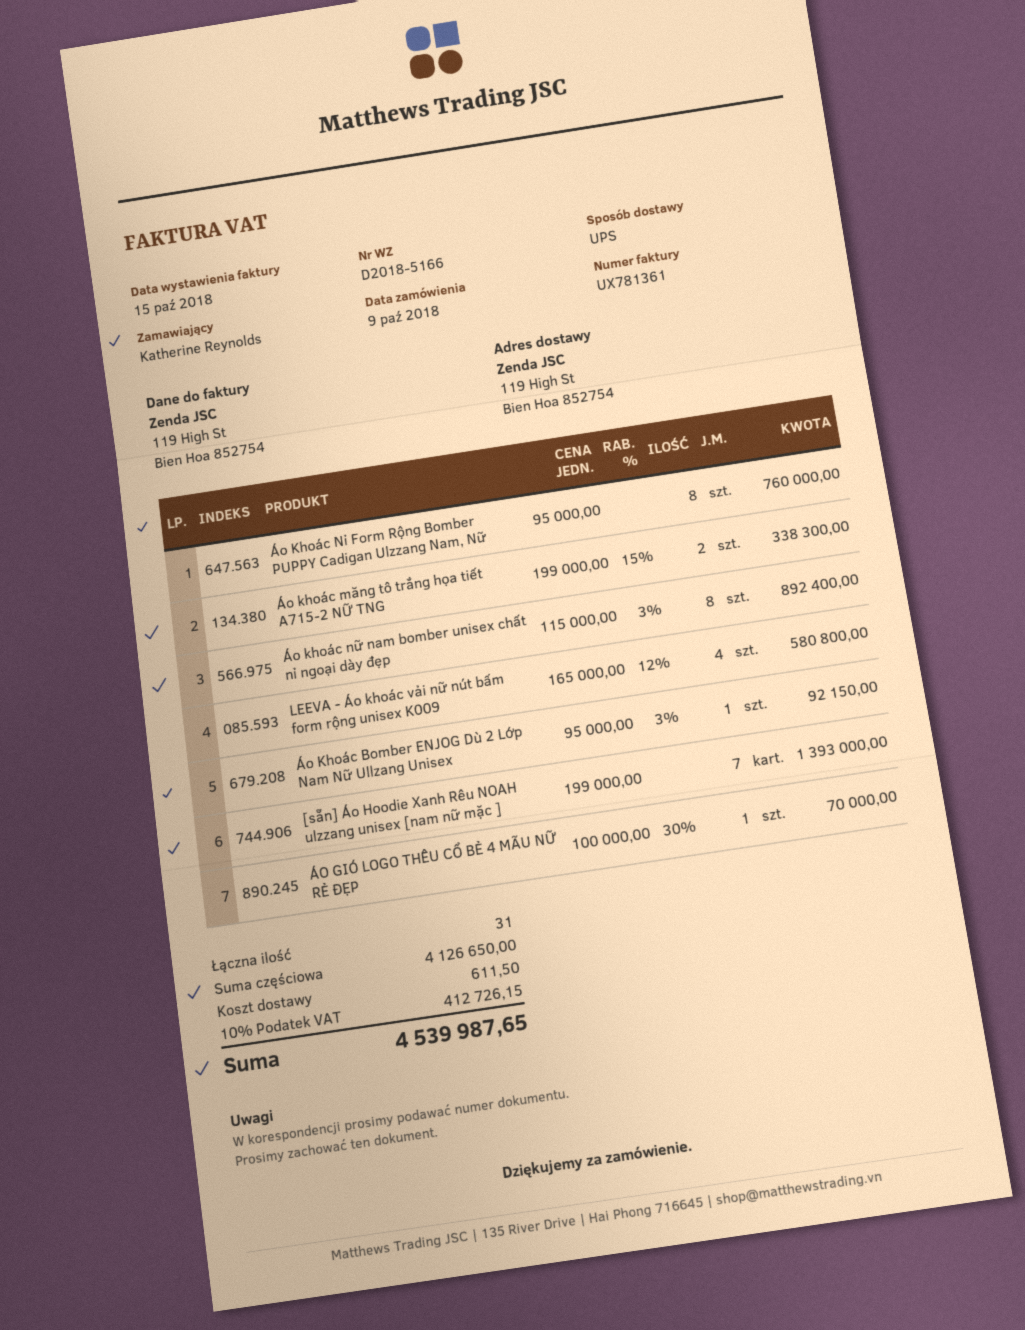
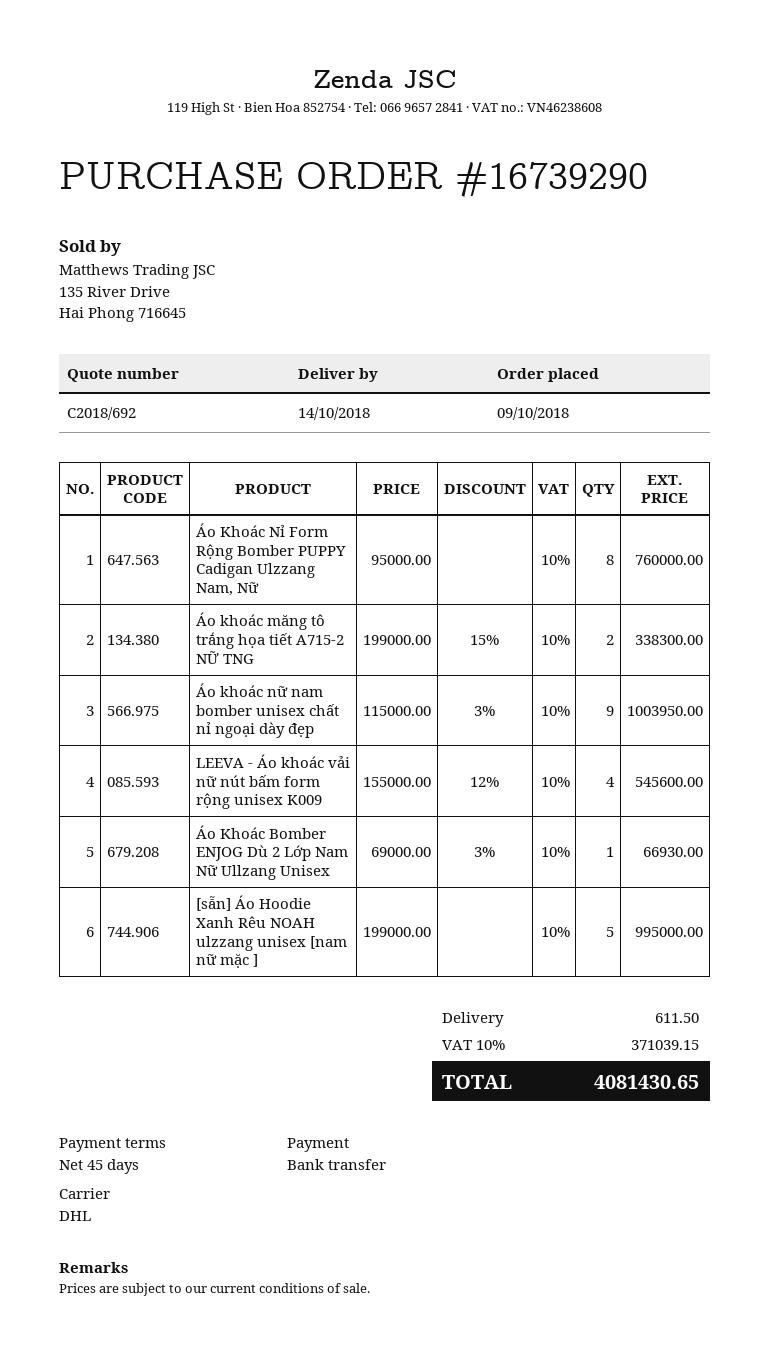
shipping method: UPS -> DHL
Áo khoác nữ nam bomber unisex chất nỉ ngoại dày đẹp: 8 x 115000.00 - 3% = 892400.00 -> 9 x 115000.00 - 3% = 1003950.00
LEEVA - Áo khoác vải nữ nút bấm form rộng unisex K009: 4 x 165000.00 - 12% = 580800.00 -> 4 x 155000.00 - 12% = 545600.00
Áo Khoác Bomber ENJOG Dù 2 Lớp Nam Nữ Ullzang Unisex: 1 x 95000.00 - 3% = 92150.00 -> 1 x 69000.00 - 3% = 66930.00
[sẵn] Áo Hoodie Xanh Rêu NOAH ulzzang unisex [nam nữ mặc ]: 7 x 199000.00 = 1393000.00 -> 5 x 199000.00 = 995000.00
ÁO GIÓ LOGO THÊU CỔ BẺ 4 MÃU NỮ RẺ ĐẸP: 1 x 100000.00 - 30% = 70000.00 -> none
tax: 10% = 412726.15 -> 10% = 371039.15
total: 4539987.65 -> 4081430.65

